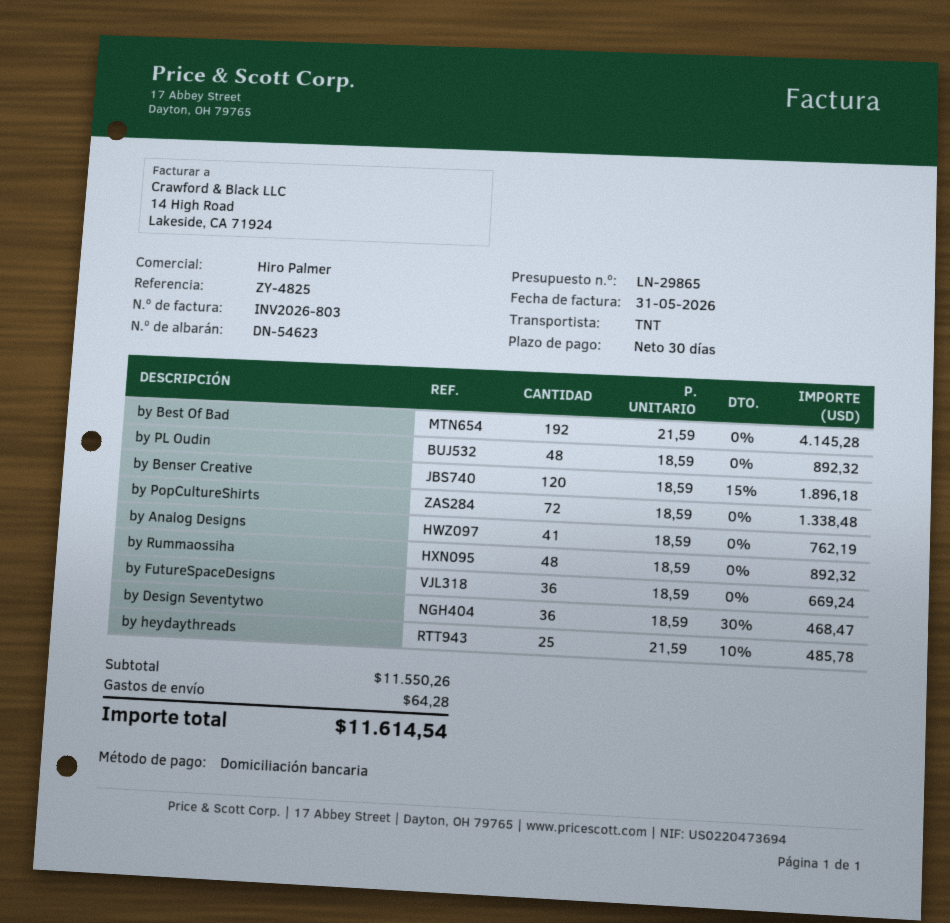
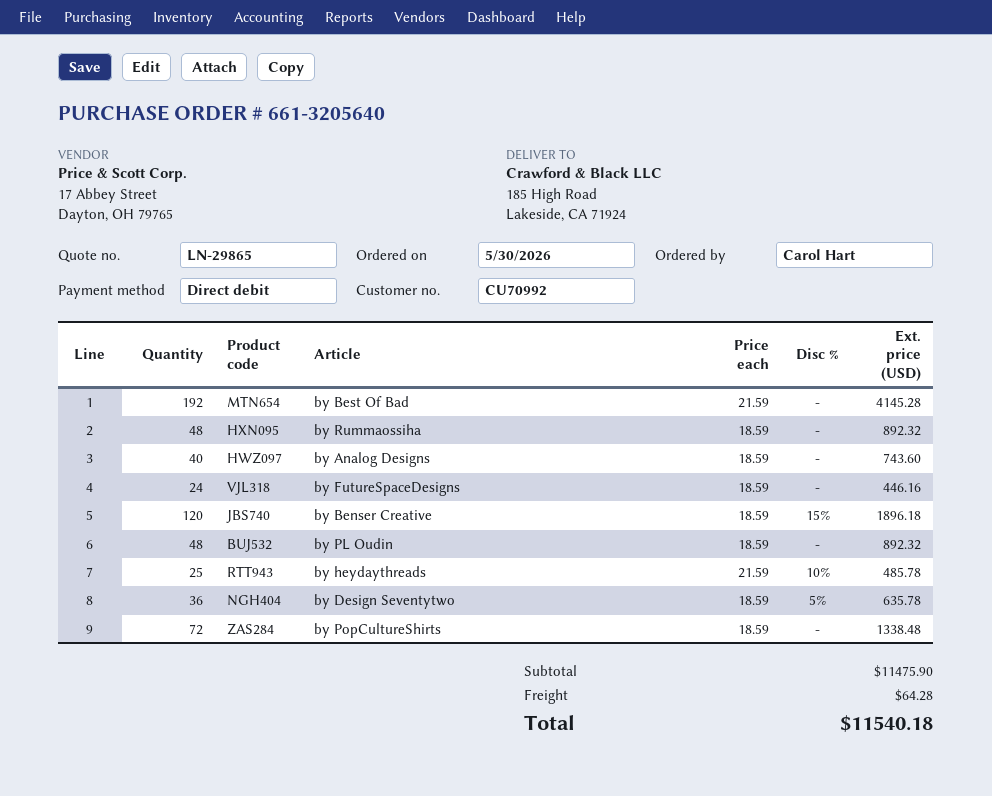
by Analog Designs: 41 x 18.59 = 762.19 -> 40 x 18.59 = 743.60
by FutureSpaceDesigns: 36 x 18.59 = 669.24 -> 24 x 18.59 = 446.16
by Design Seventytwo: 36 x 18.59 - 30% = 468.47 -> 36 x 18.59 - 5% = 635.78
subtotal: 11550.26 -> 11475.90
total: 11614.54 -> 11540.18

